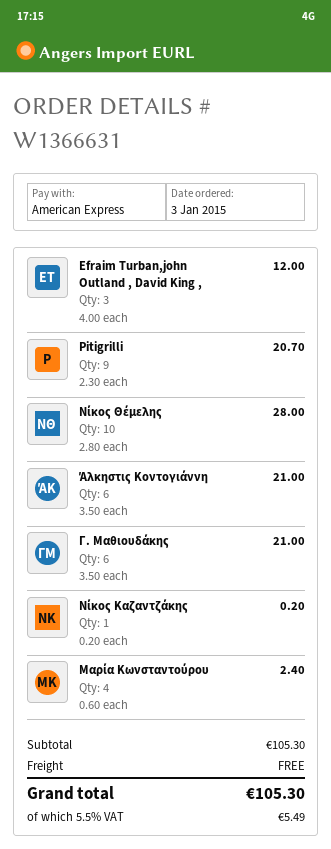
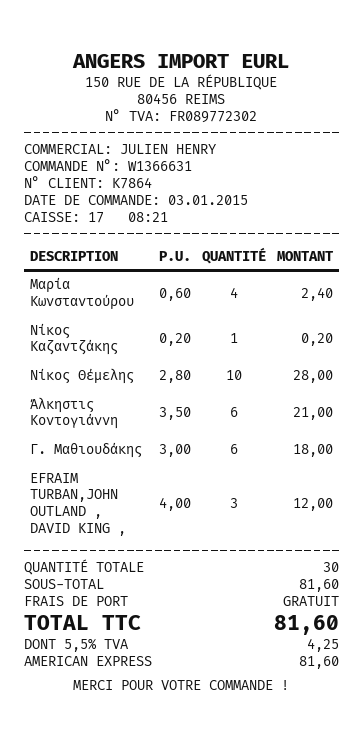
Pitigrilli: 9 x 2.30 = 20.70 -> none
Γ. Μαθιουδάκης: 6 x 3.50 = 21.00 -> 6 x 3.00 = 18.00
subtotal: 105.30 -> 81.60
tax: 5.5% = 5.49 -> 5.5% = 4.25
total: 105.30 -> 81.60

